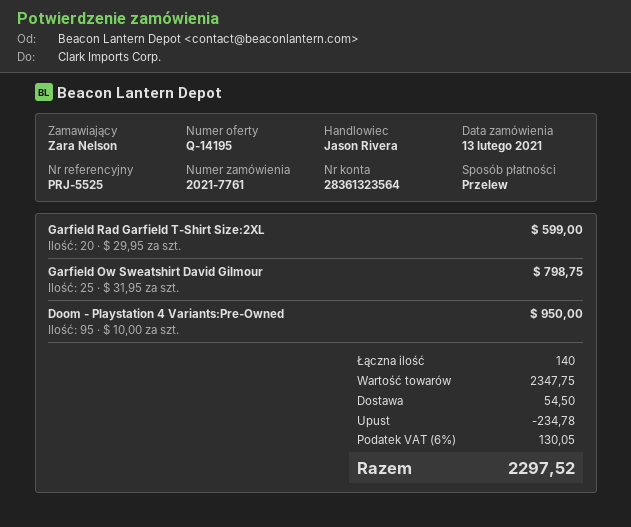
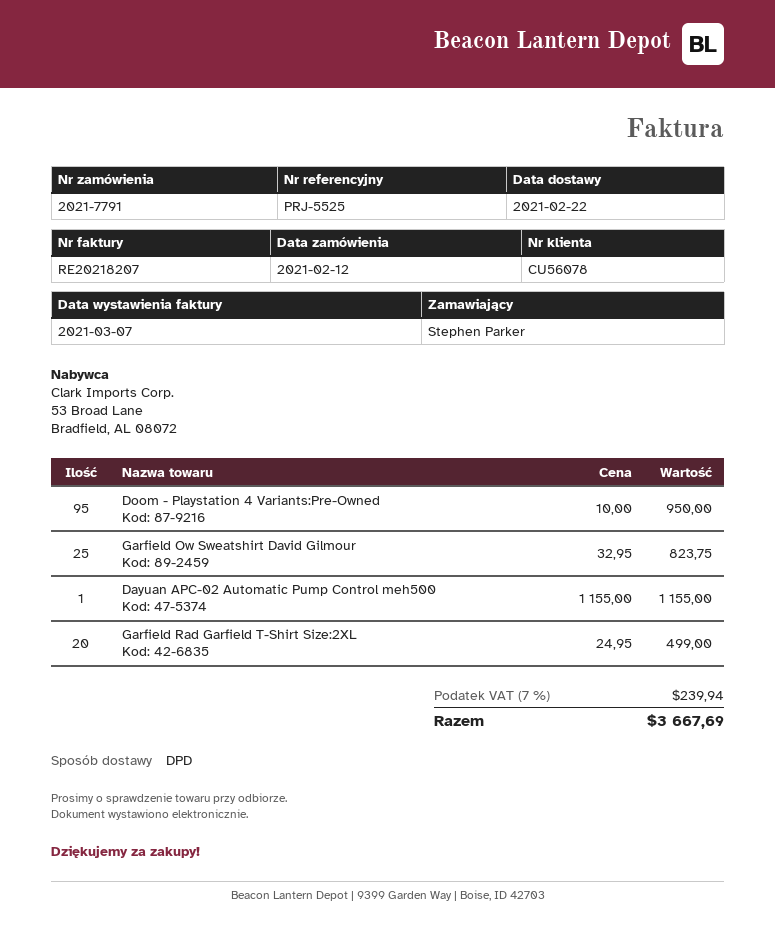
order number: 2021-7761 -> 2021-7791
order date: 2021-02-13 -> 2021-02-12
ordered by: Zara Nelson -> Stephen Parker
Garfield Rad Garfield T-Shirt Size:2XL: 20 x 29.95 = 599.00 -> 20 x 24.95 = 499.00
Garfield Ow Sweatshirt David Gilmour: 25 x 31.95 = 798.75 -> 25 x 32.95 = 823.75
Dayuan APC-02 Automatic Pump Control meh500: none -> 1 x 1155.00 = 1155.00
discount: 234.78 -> none
shipping: 54.50 -> none
tax: 6% = 130.05 -> 7% = 239.94
total: 2297.52 -> 3667.69

